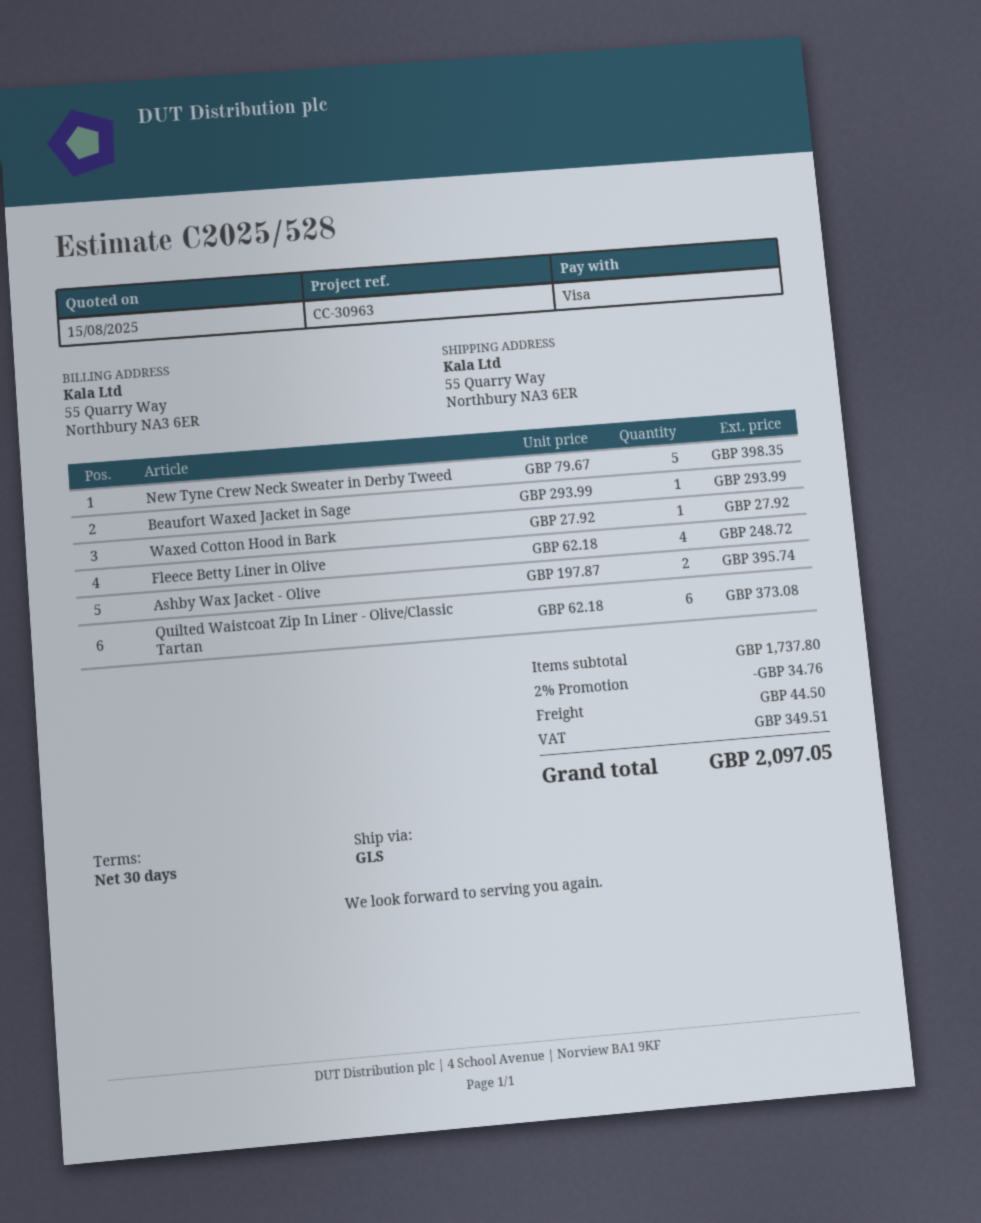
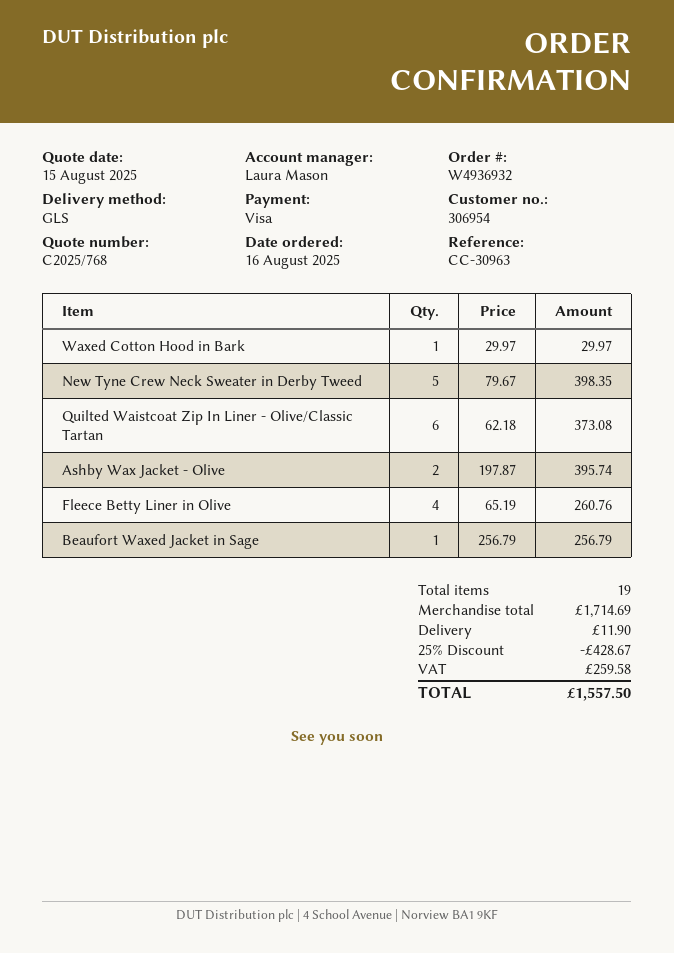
quote number: C2025/528 -> C2025/768
Beaufort Waxed Jacket in Sage: 1 x 293.99 = 293.99 -> 1 x 256.79 = 256.79
Waxed Cotton Hood in Bark: 1 x 27.92 = 27.92 -> 1 x 29.97 = 29.97
Fleece Betty Liner in Olive: 4 x 62.18 = 248.72 -> 4 x 65.19 = 260.76
subtotal: 1737.80 -> 1714.69
discount: 2% = 34.76 -> 25% = 428.67
shipping: 44.50 -> 11.90
tax: 349.51 -> 259.58
total: 2097.05 -> 1557.50

